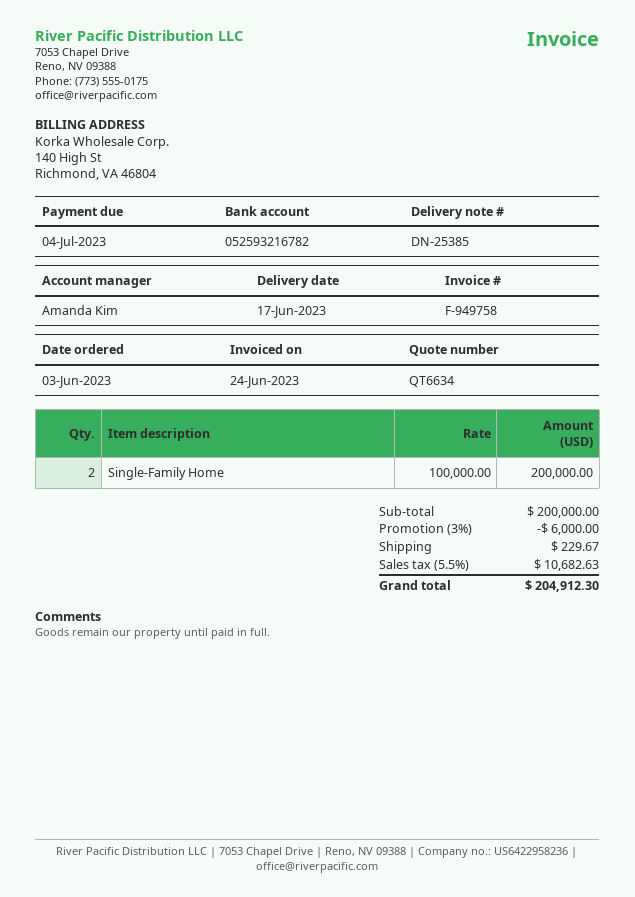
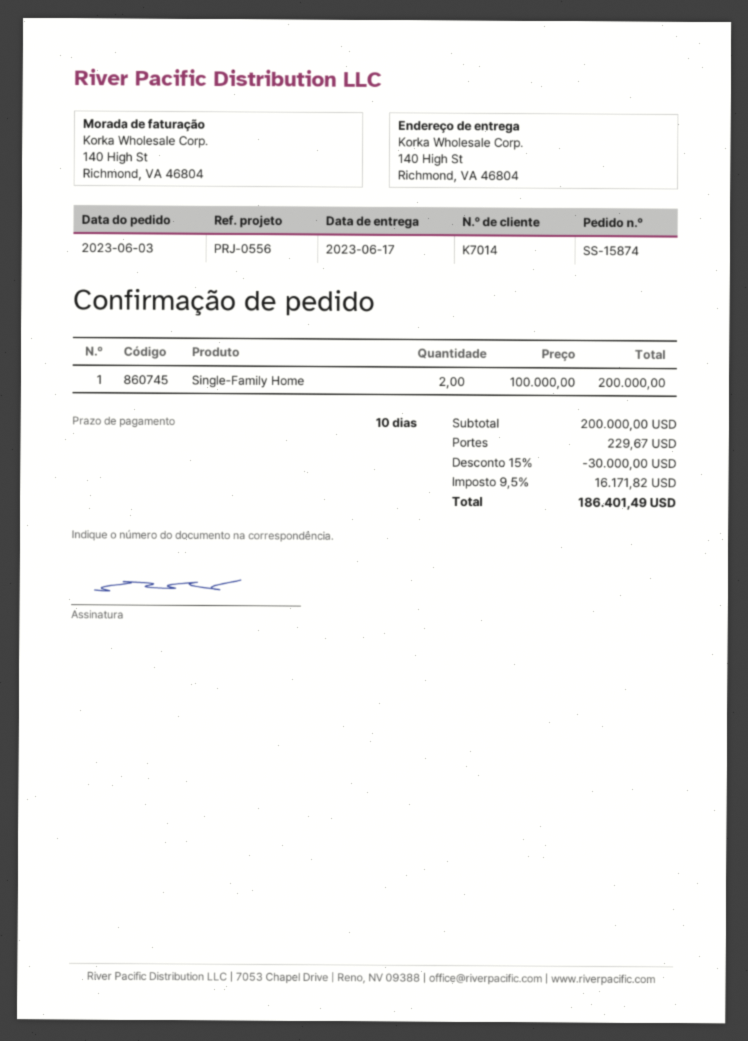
discount: 3% = 6000.00 -> 15% = 30000.00
tax: 5.5% = 10682.63 -> 9.5% = 16171.82
total: 204912.30 -> 186401.49

